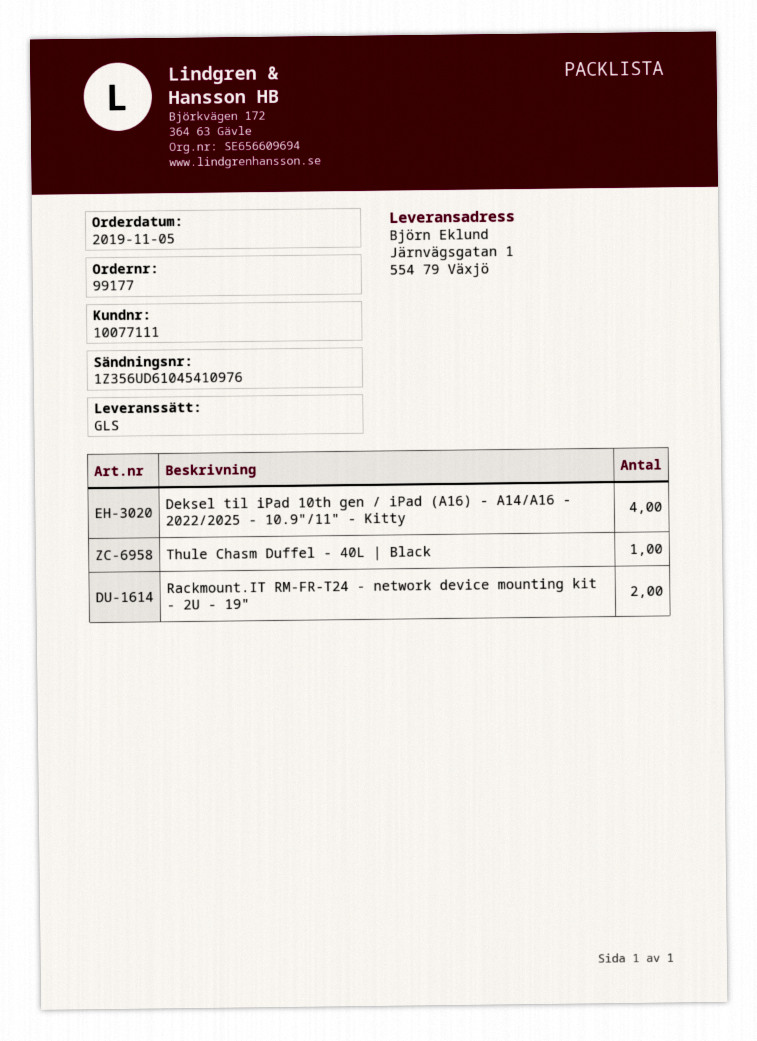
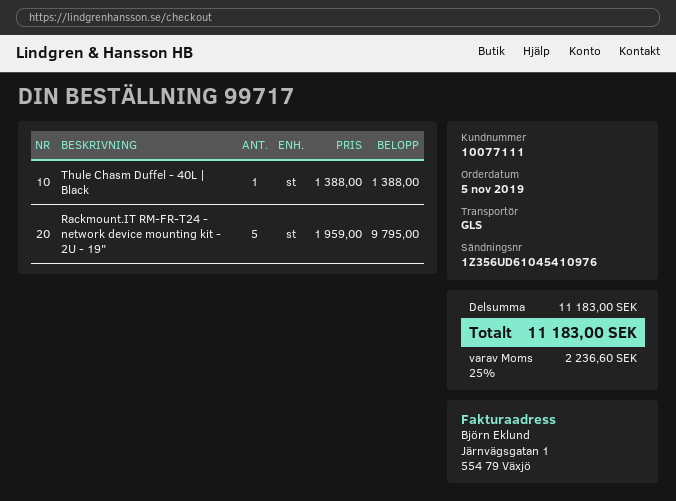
order number: 99177 -> 99717
Deksel til iPad 10th gen / iPad (A16) - A14/A16 - 2022/2025 - 10.9"/11" - Kitty: 4 -> none
Rackmount.IT RM-FR-T24 - network device mounting kit - 2U - 19": 2 -> 5

